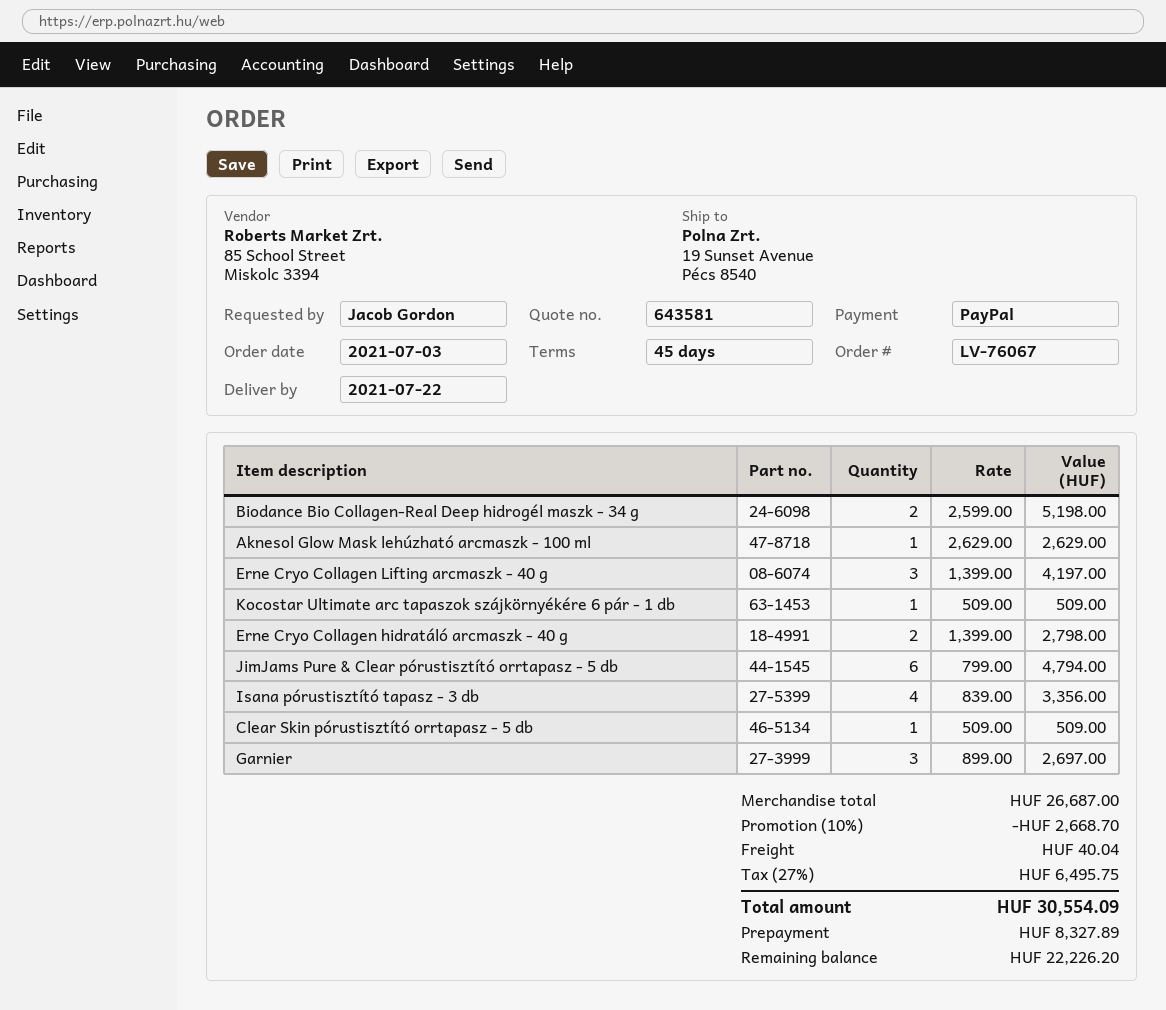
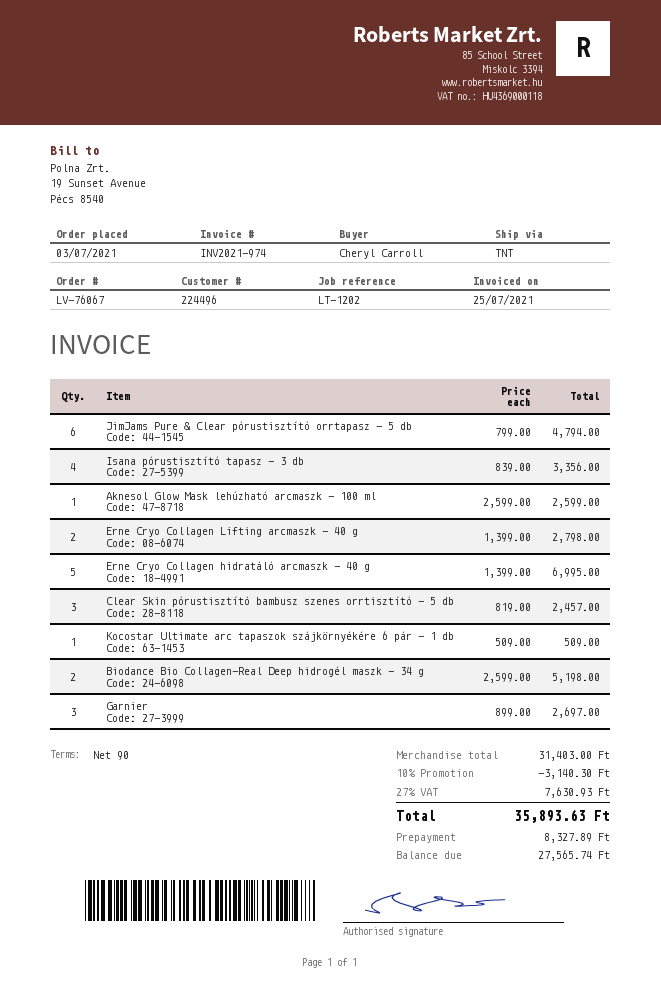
payment terms: 45 days -> 90 days
ordered by: Jacob Gordon -> Cheryl Carroll
Aknesol Glow Mask lehúzható arcmaszk - 100 ml: 1 x 2629.00 = 2629.00 -> 1 x 2599.00 = 2599.00
Erne Cryo Collagen Lifting arcmaszk - 40 g: 3 x 1399.00 = 4197.00 -> 2 x 1399.00 = 2798.00
Erne Cryo Collagen hidratáló arcmaszk - 40 g: 2 x 1399.00 = 2798.00 -> 5 x 1399.00 = 6995.00
Clear Skin pórustisztító orrtapasz - 5 db: 1 x 509.00 = 509.00 -> none
Clear Skin pórustisztító bambusz szenes orrtisztító - 5 db: none -> 3 x 819.00 = 2457.00
subtotal: 26687.00 -> 31403.00
discount: 10% = 2668.70 -> 10% = 3140.30
shipping: 40.04 -> none
tax: 27% = 6495.75 -> 27% = 7630.93
total: 30554.09 -> 35893.63
balance: 22226.20 -> 27565.74

